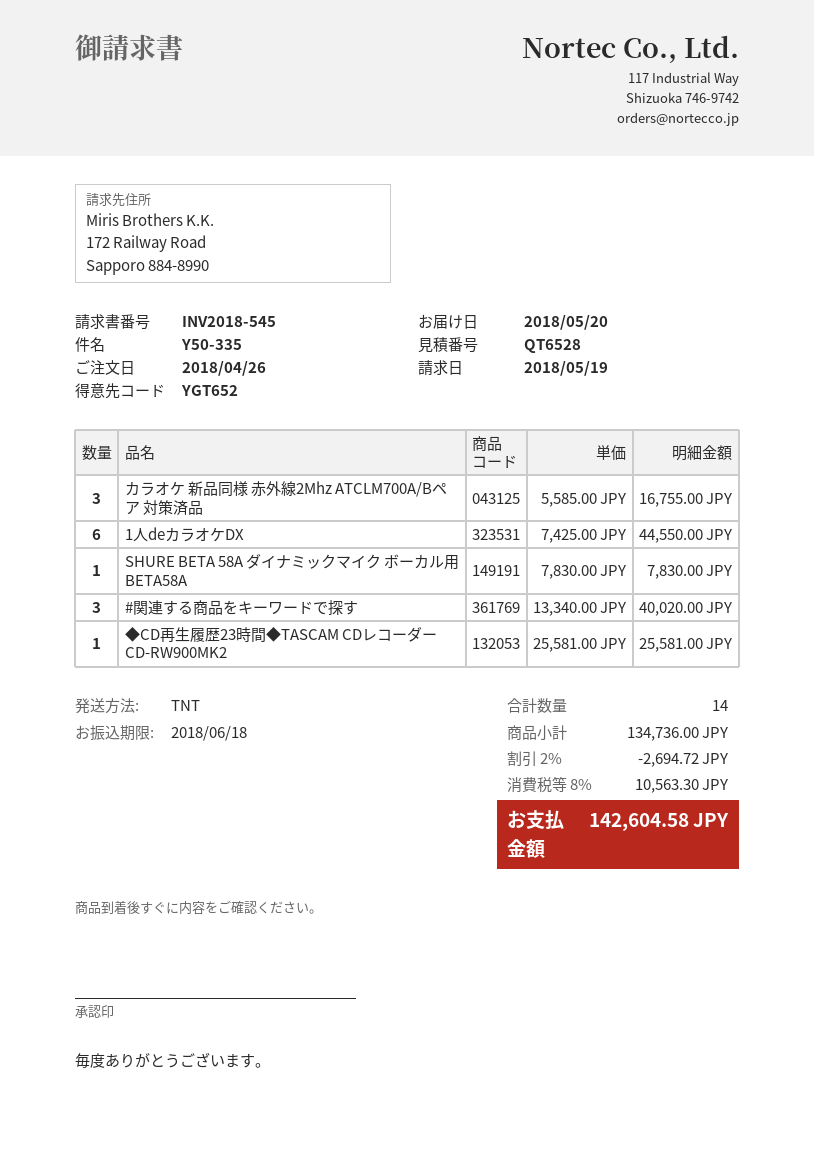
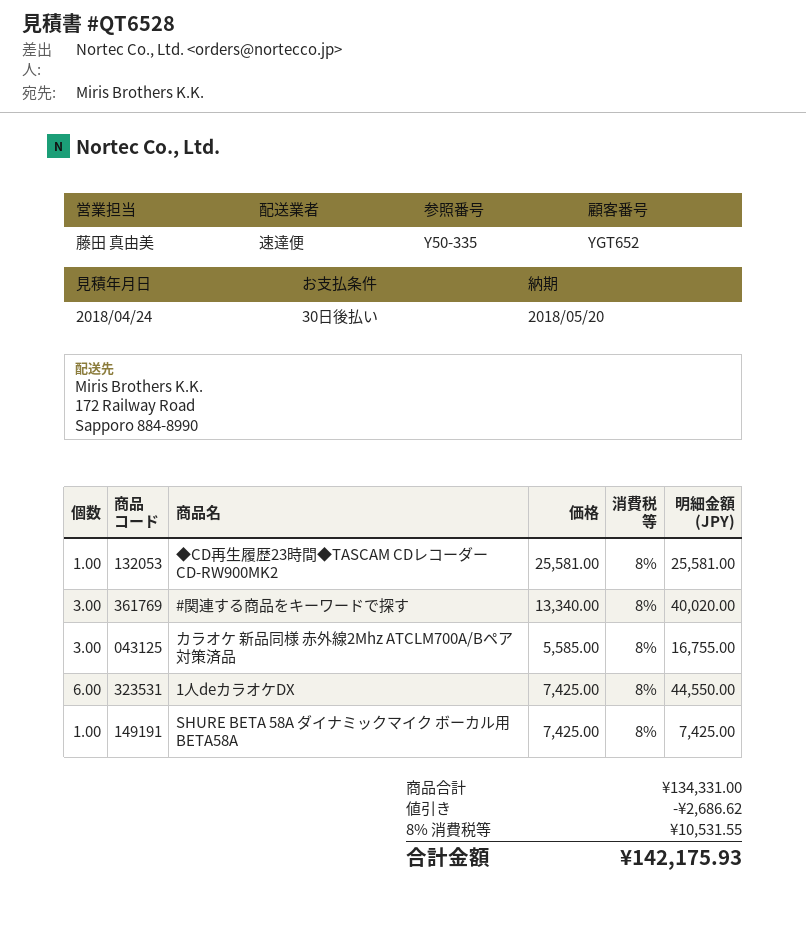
shipping method: TNT -> express
SHURE BETA 58A ダイナミックマイク ボーカル用 BETA58A: 1 x 7830.00 = 7830.00 -> 1 x 7425.00 = 7425.00
subtotal: 134736.00 -> 134331.00
discount: 2694.72 -> 2686.62
tax: 8% = 10563.30 -> 8% = 10531.55
total: 142604.58 -> 142175.93

